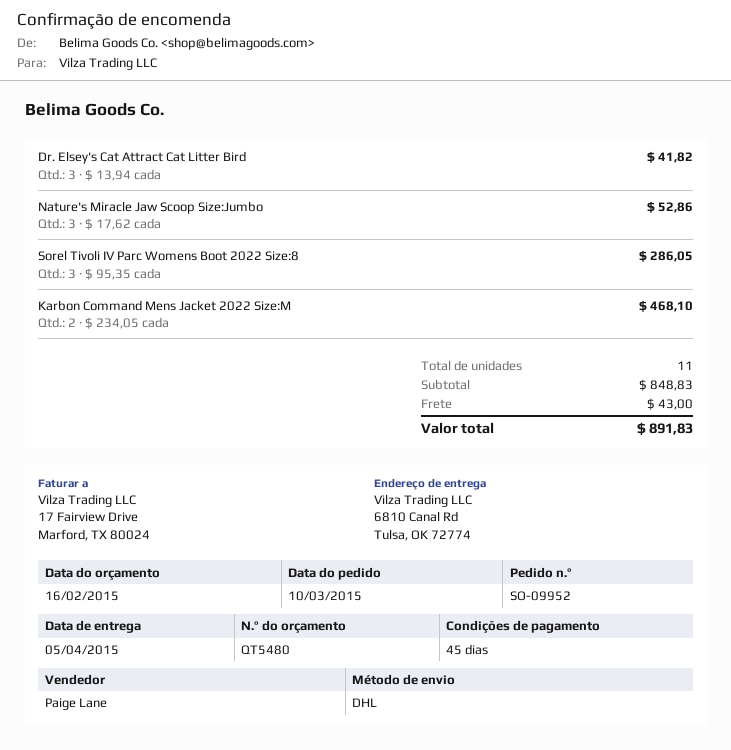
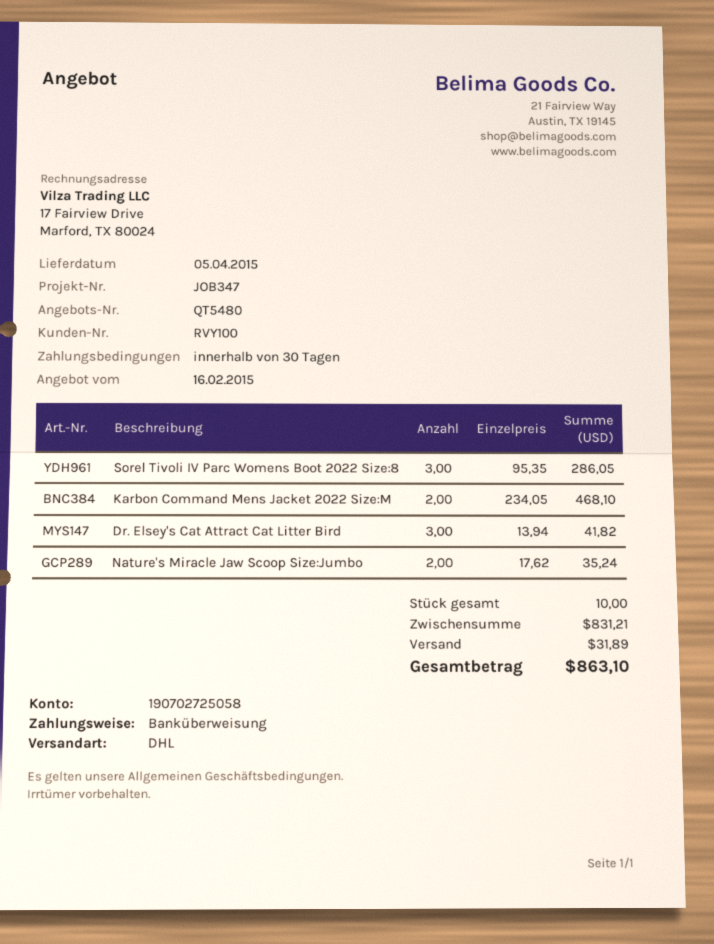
payment terms: 45 days -> 30 days
Nature's Miracle Jaw Scoop Size:Jumbo: 3 x 17.62 = 52.86 -> 2 x 17.62 = 35.24
total quantity: 11 -> 10
subtotal: 848.83 -> 831.21
shipping: 43.00 -> 31.89
total: 891.83 -> 863.10

